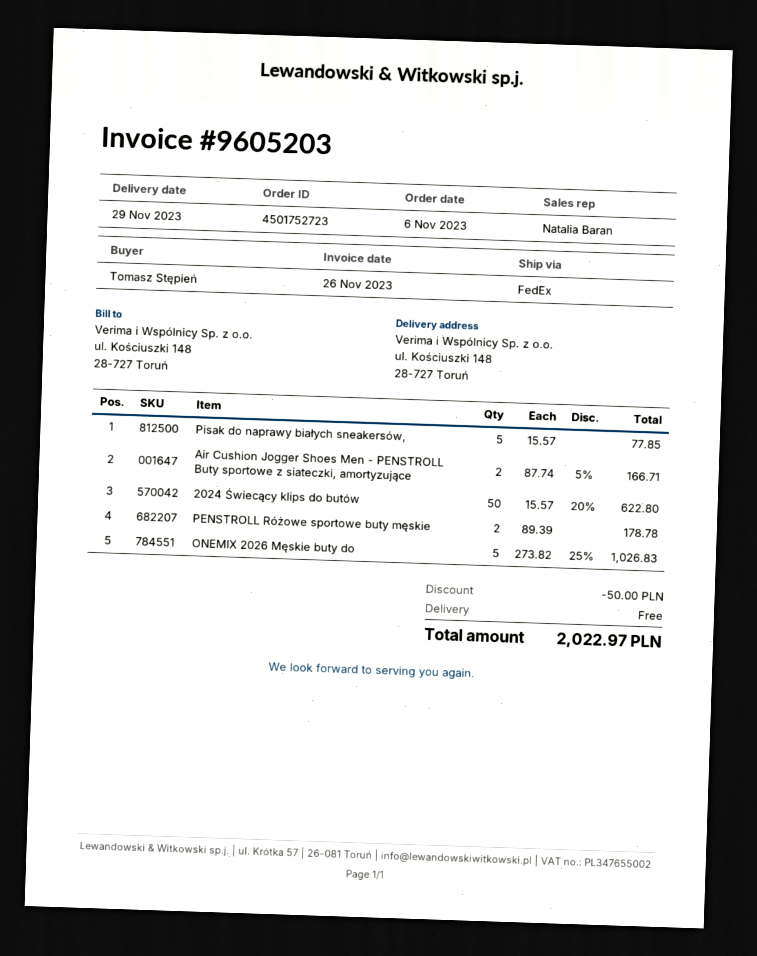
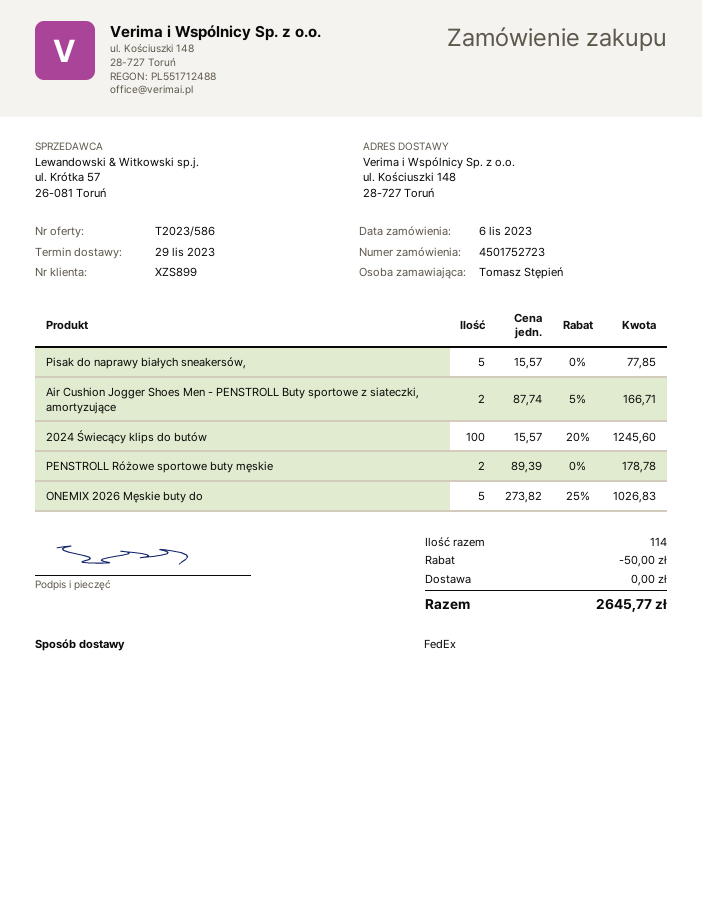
2024 Świecący klips do butów: 50 x 15.57 - 20% = 622.80 -> 100 x 15.57 - 20% = 1245.60
total: 2022.97 -> 2645.77

